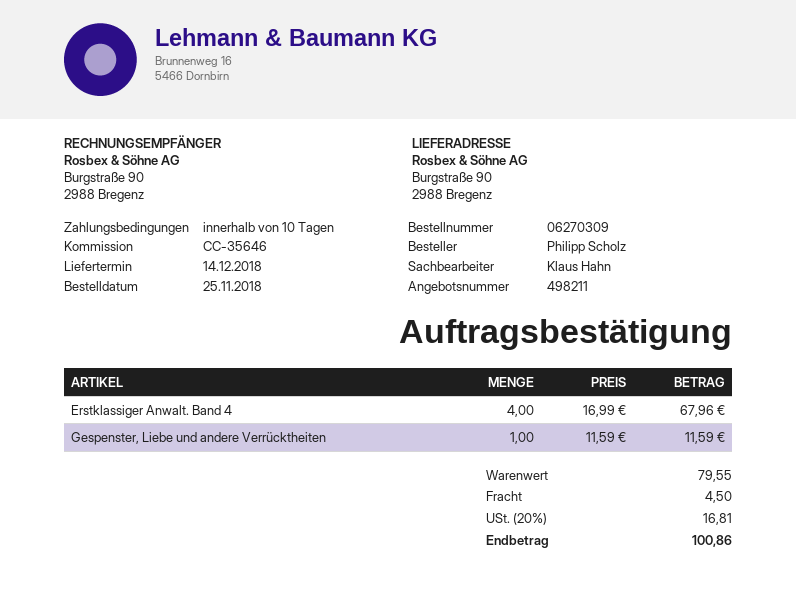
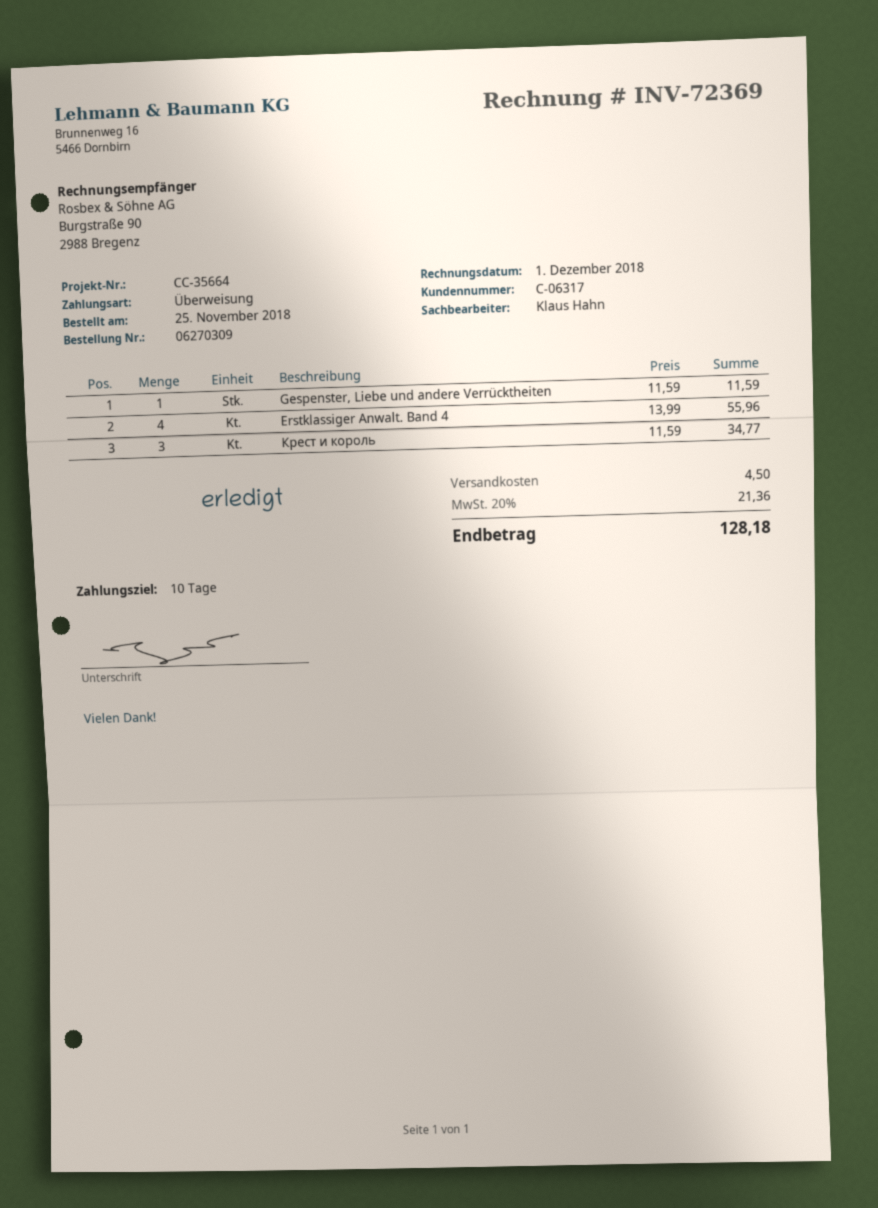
reference: CC-35646 -> CC-35664
Erstklassiger Anwalt. Band 4: 4 x 16.99 = 67.96 -> 4 x 13.99 = 55.96
Крест и король: none -> 3 x 11.59 = 34.77
tax: 20% = 16.81 -> 20% = 21.36
total: 100.86 -> 128.18

